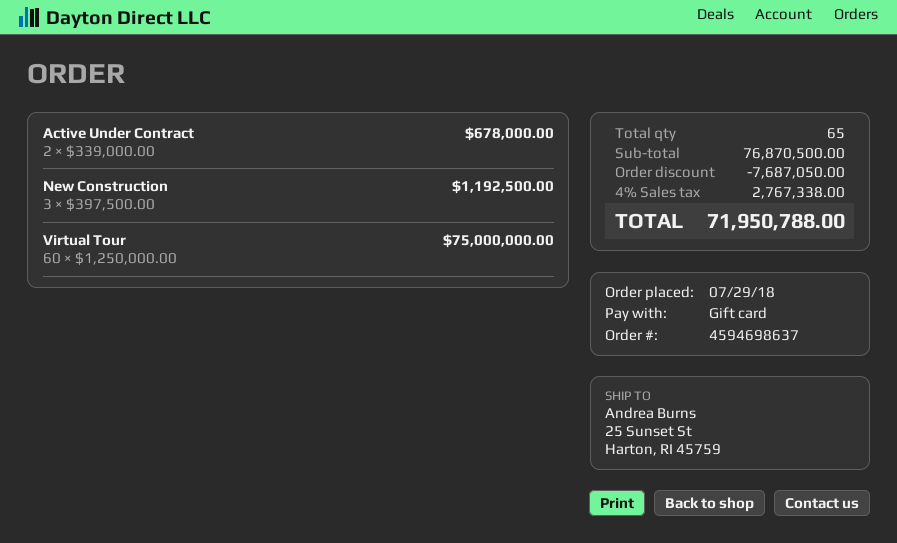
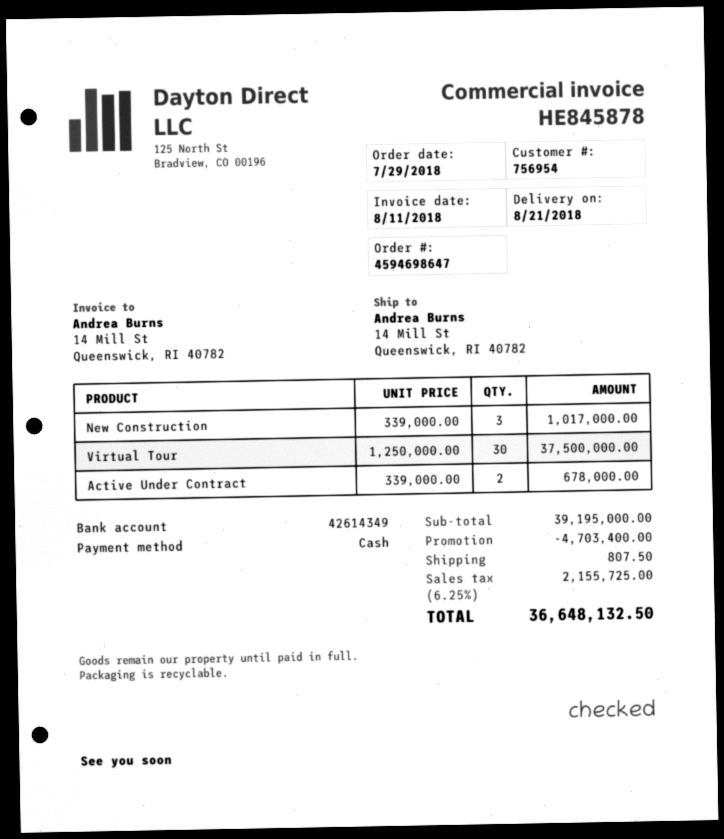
order number: 4594698637 -> 4594698647
payment method: gift card -> cash
ship to: 25 Sunset St, Harton, RI 45759 -> 14 Mill St, Queenswick, RI 40782
New Construction: 3 x 397500.00 = 1192500.00 -> 3 x 339000.00 = 1017000.00
Virtual Tour: 60 x 1250000.00 = 75000000.00 -> 30 x 1250000.00 = 37500000.00
subtotal: 76870500.00 -> 39195000.00
discount: 7687050.00 -> 4703400.00
shipping: none -> 807.50
tax: 4% = 2767338.00 -> 6.25% = 2155725.00
total: 71950788.00 -> 36648132.50

